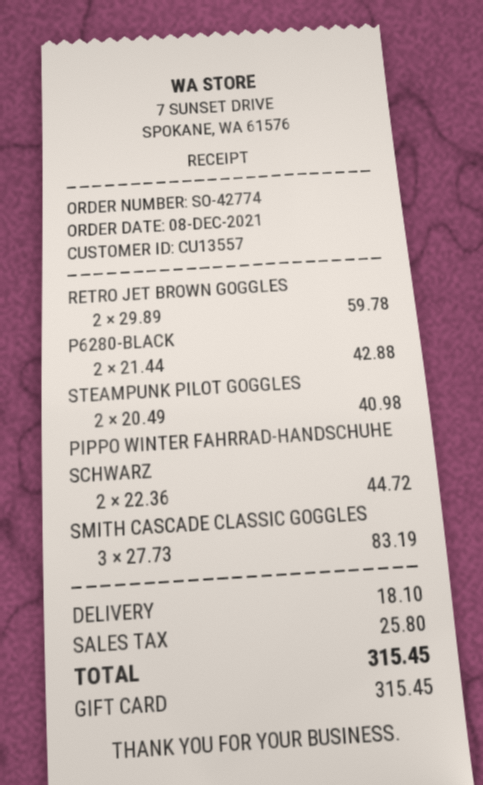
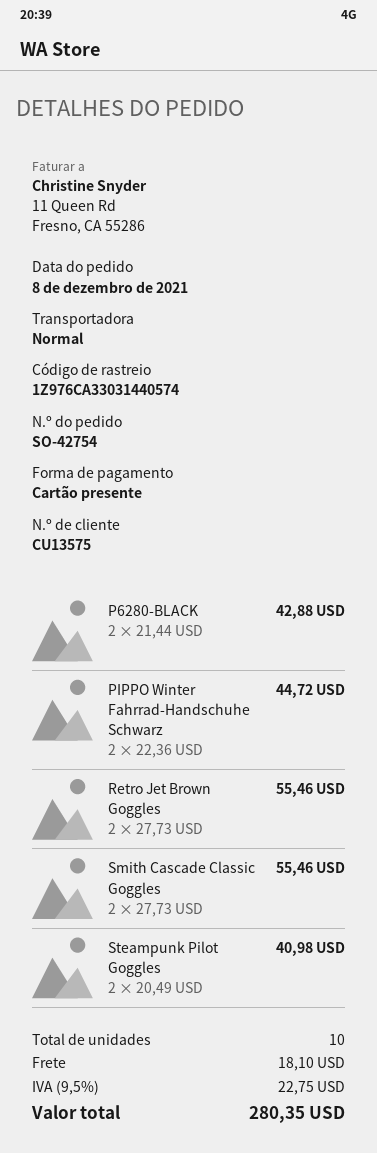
order number: SO-42774 -> SO-42754
customer number: CU13557 -> CU13575
RETRO JET BROWN GOGGLES: 2 x 29.89 = 59.78 -> 2 x 27.73 = 55.46
SMITH CASCADE CLASSIC GOGGLES: 3 x 27.73 = 83.19 -> 2 x 27.73 = 55.46
tax: 25.80 -> 22.75
total: 315.45 -> 280.35

